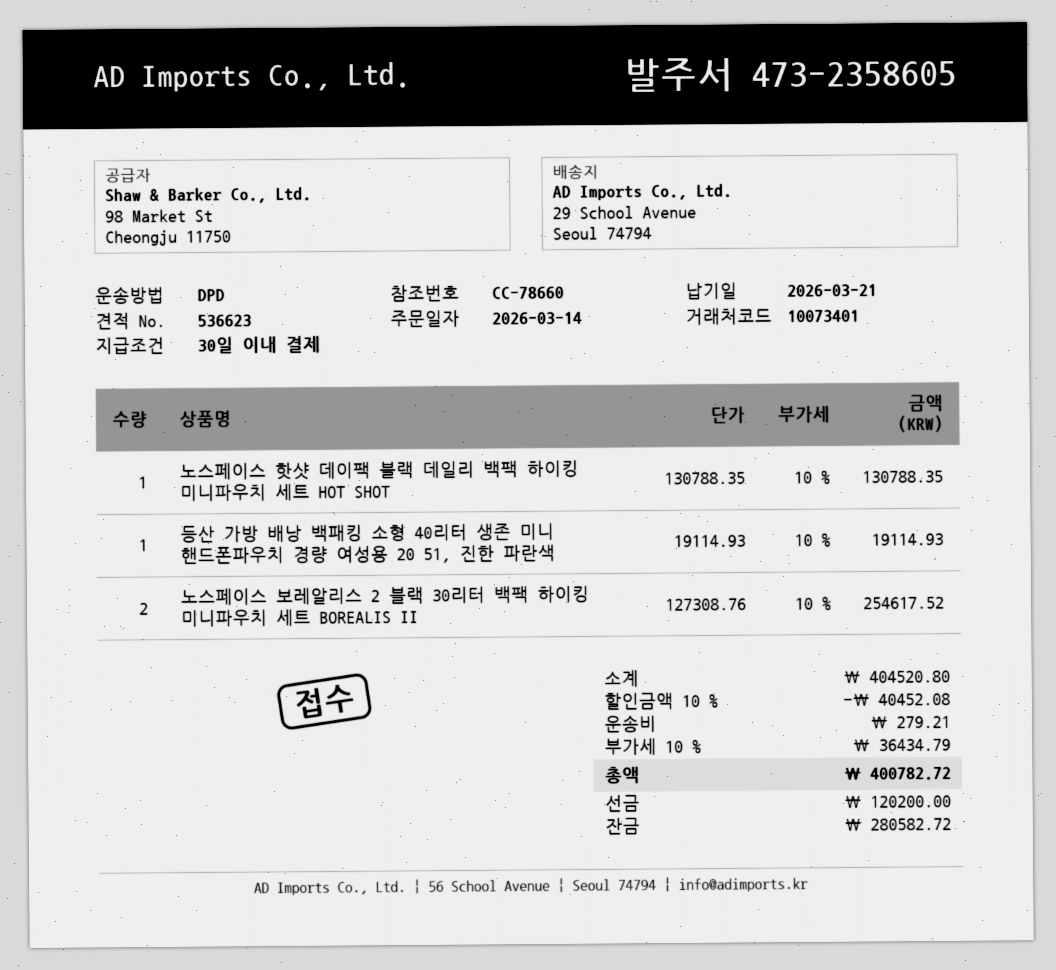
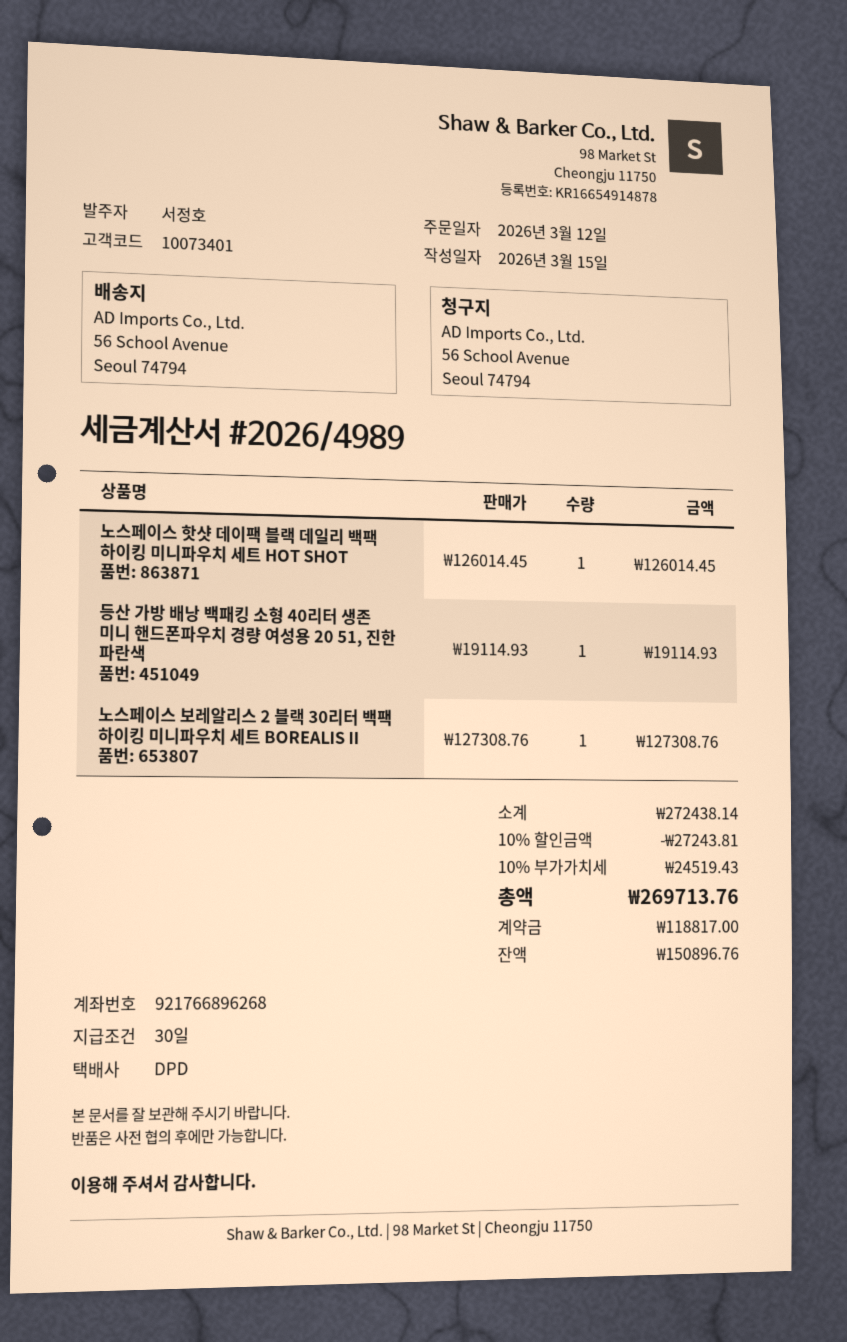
order date: 2026-03-14 -> 2026-03-12
ship to: 29 School Avenue, Seoul 74794 -> 56 School Avenue, Seoul 74794
노스페이스 핫샷 데이팩 블랙 데일리 백팩 하이킹 미니파우치 세트 HOT SHOT: 1 x 130788.35 = 130788.35 -> 1 x 126014.45 = 126014.45
노스페이스 보레알리스 2 블랙 30리터 백팩 하이킹 미니파우치 세트 BOREALIS II: 2 x 127308.76 = 254617.52 -> 1 x 127308.76 = 127308.76
subtotal: 404520.80 -> 272438.14
discount: 10% = 40452.08 -> 10% = 27243.81
shipping: 279.21 -> none
tax: 10% = 36434.79 -> 10% = 24519.43
total: 400782.72 -> 269713.76
deposit: 120200.00 -> 118817.00
balance: 280582.72 -> 150896.76

